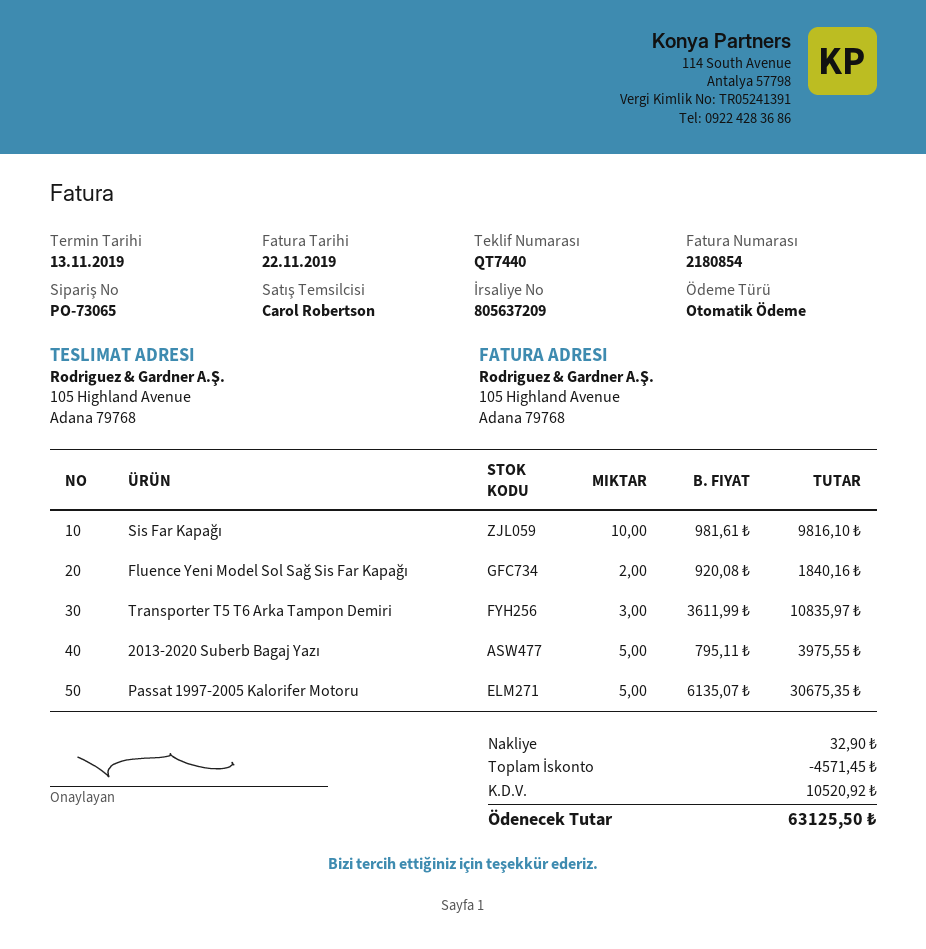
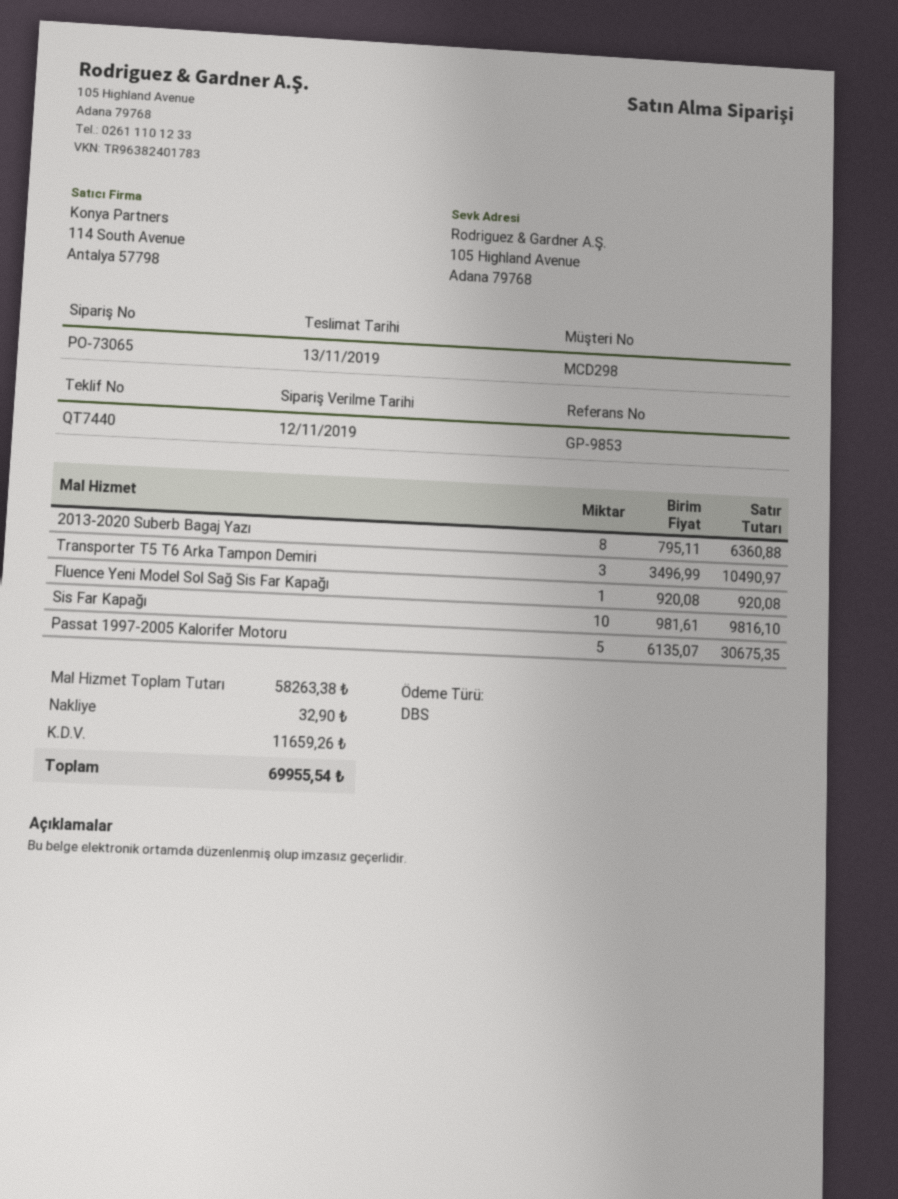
Fluence Yeni Model Sol Sağ Sis Far Kapağı: 2 x 920.08 = 1840.16 -> 1 x 920.08 = 920.08
Transporter T5 T6 Arka Tampon Demiri: 3 x 3611.99 = 10835.97 -> 3 x 3496.99 = 10490.97
2013-2020 Suberb Bagaj Yazı: 5 x 795.11 = 3975.55 -> 8 x 795.11 = 6360.88
discount: 4571.45 -> none
tax: 10520.92 -> 11659.26
total: 63125.50 -> 69955.54

